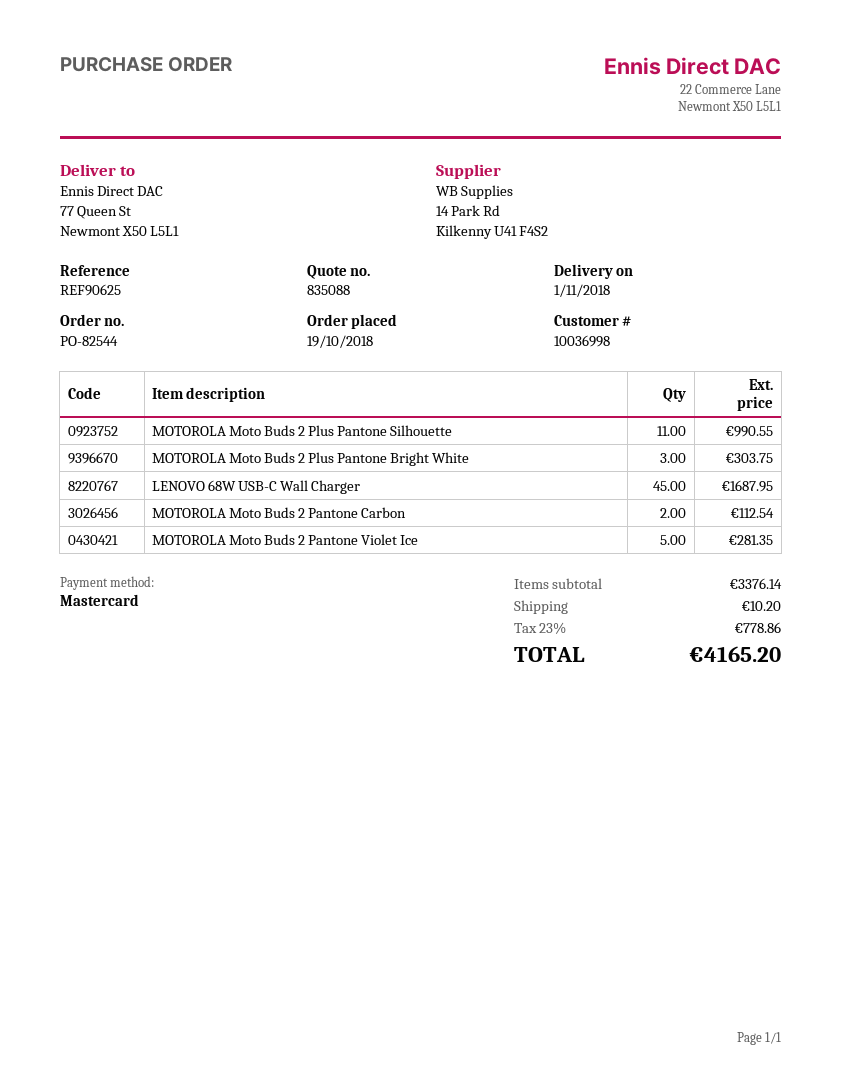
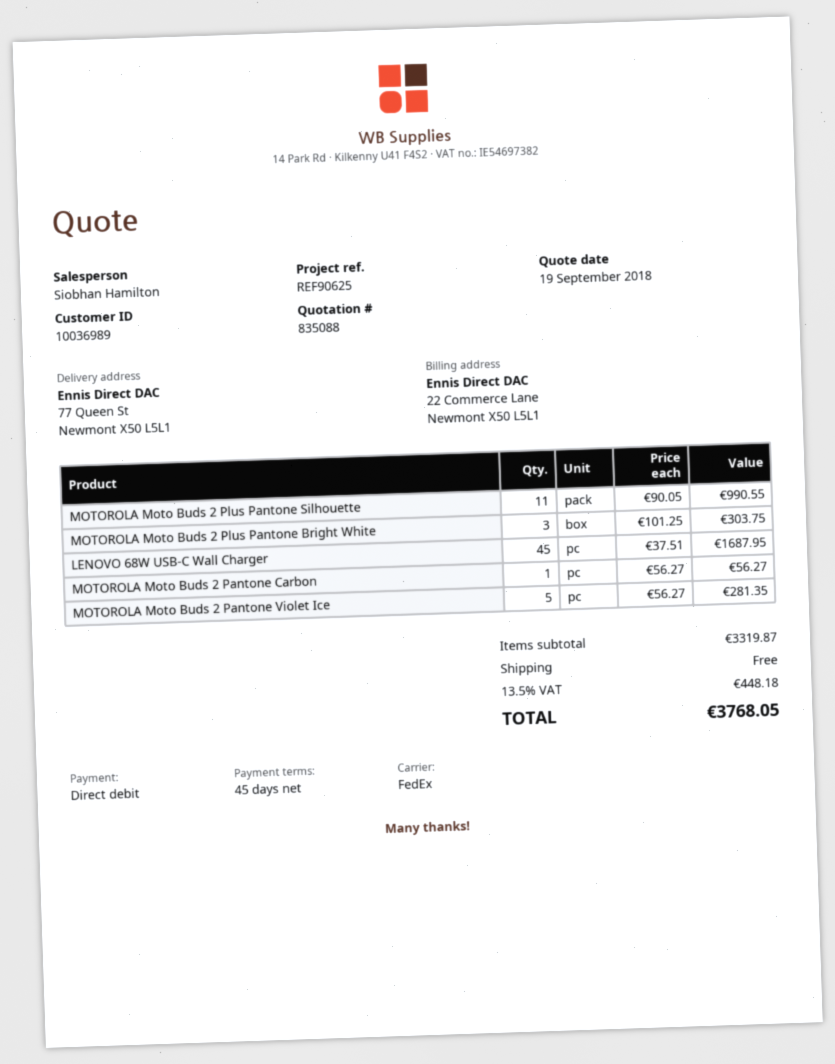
customer number: 10036998 -> 10036989
payment method: Mastercard -> direct debit
MOTOROLA Moto Buds 2 Pantone Carbon: 2 for 112.54 -> 1 for 56.27
subtotal: 3376.14 -> 3319.87
shipping: 10.20 -> 0.00
tax: 23% = 778.86 -> 13.5% = 448.18
total: 4165.20 -> 3768.05

